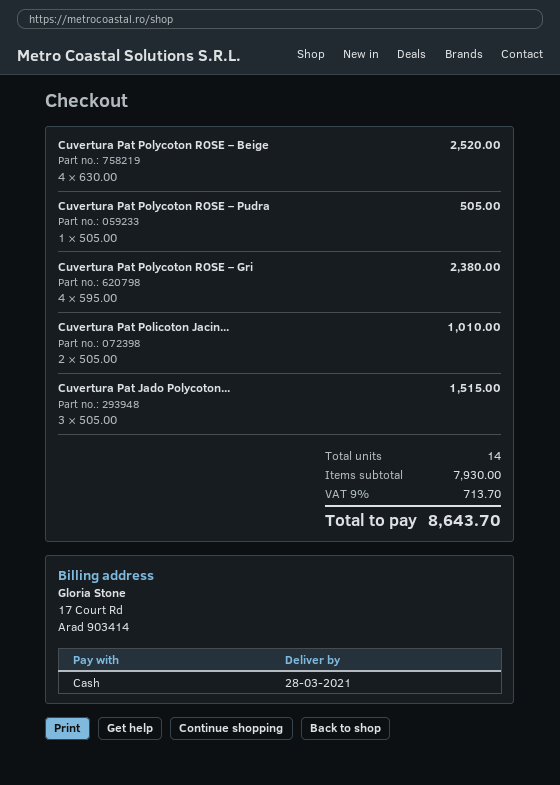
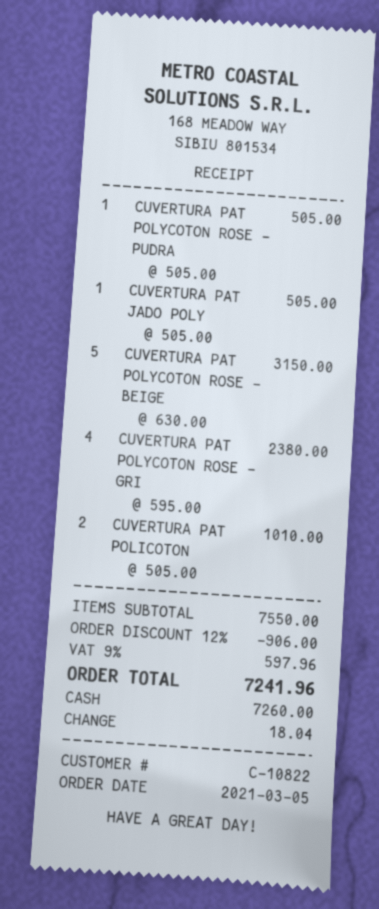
Cuvertura Pat Polycoton ROSE – Beige: 4 x 630.00 = 2520.00 -> 5 x 630.00 = 3150.00
Cuvertura Pat Jado Polycoton...: 3 x 505.00 = 1515.00 -> 1 x 505.00 = 505.00
subtotal: 7930.00 -> 7550.00
discount: none -> 12% = 906.00
tax: 9% = 713.70 -> 9% = 597.96
total: 8643.70 -> 7241.96

